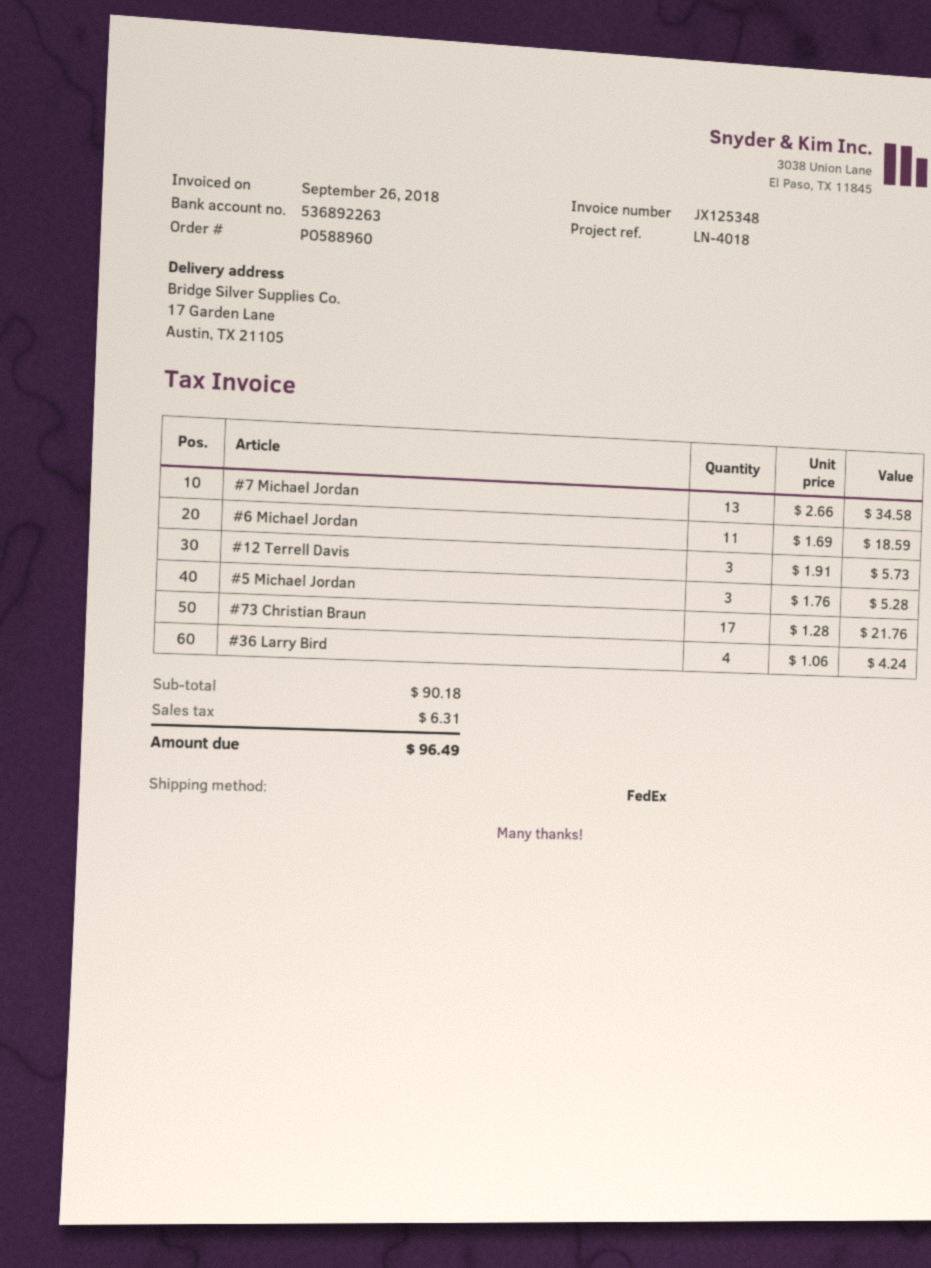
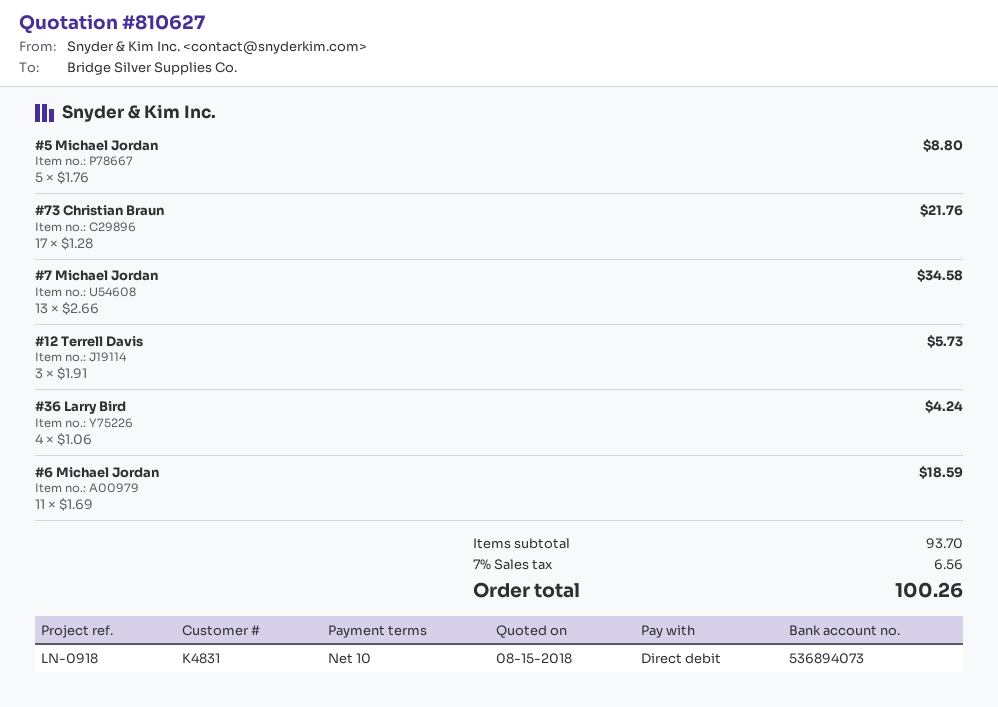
reference: LN-4018 -> LN-0918
bank account: 536892263 -> 536894073
#5 Michael Jordan: 3 x 1.76 = 5.28 -> 5 x 1.76 = 8.80
subtotal: 90.18 -> 93.70
tax: 6.31 -> 6.56
total: 96.49 -> 100.26

